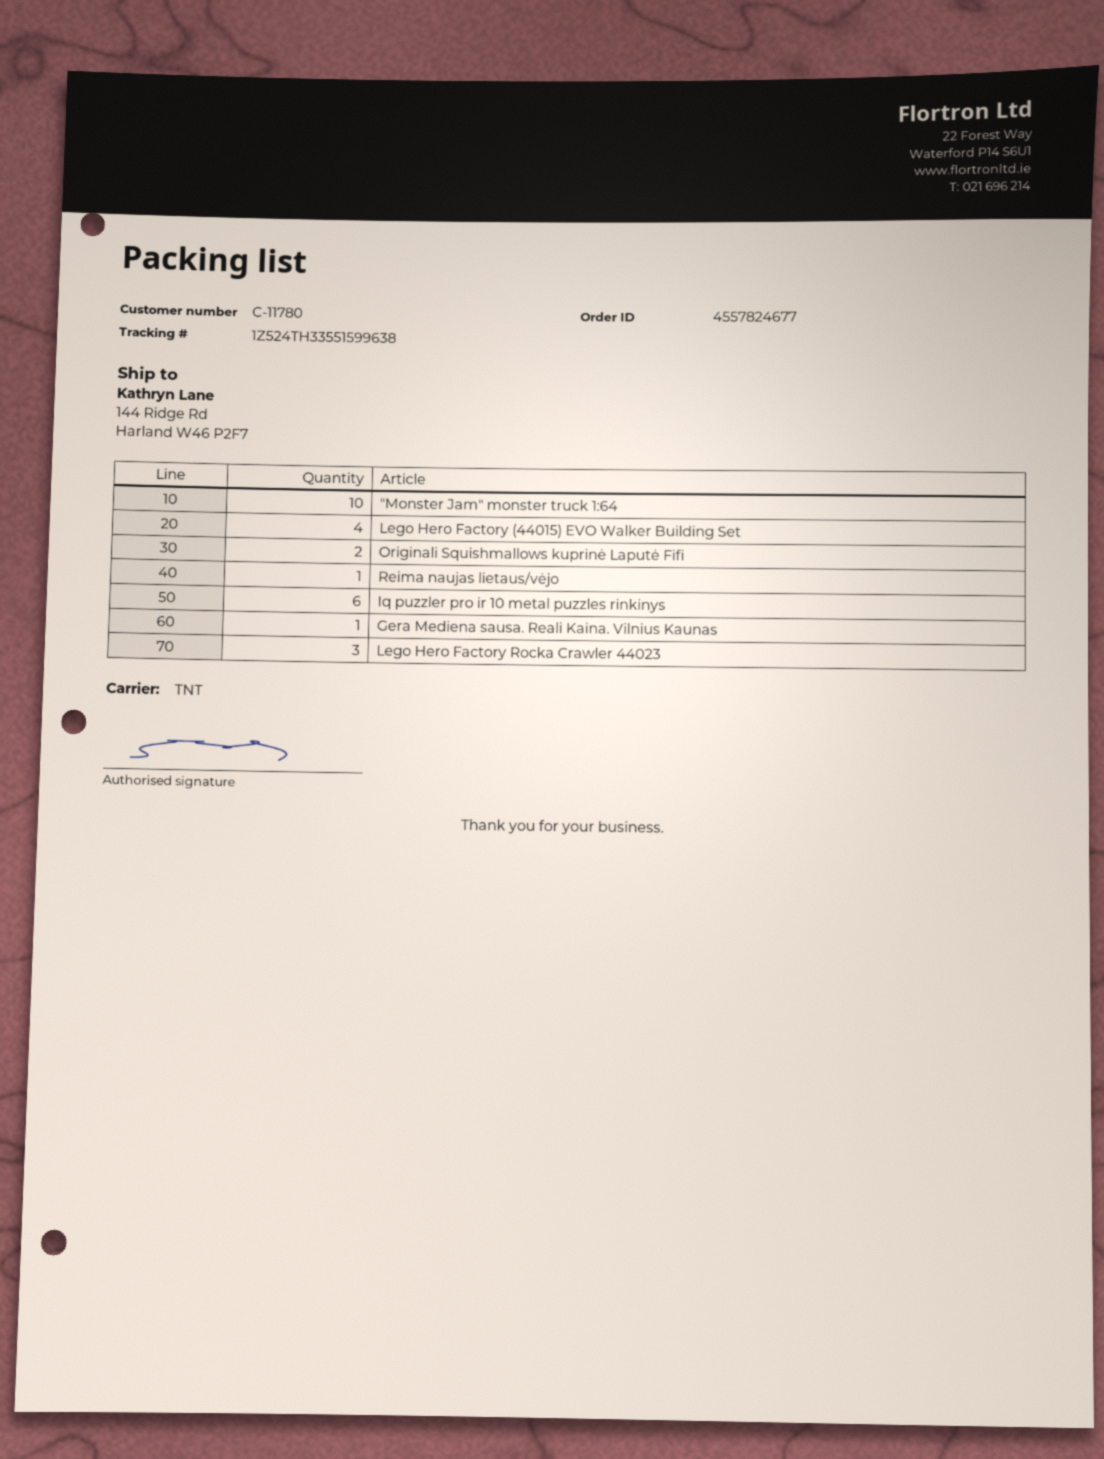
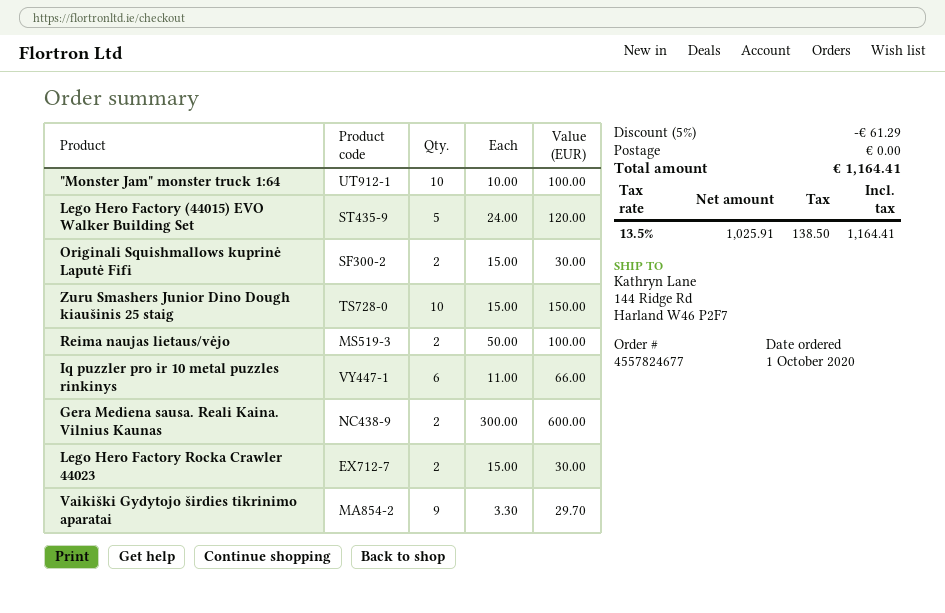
Lego Hero Factory (44015) EVO Walker Building Set: 4 -> 5
Reima naujas lietaus/vėjo: 1 -> 2
Gera Mediena sausa. Reali Kaina. Vilnius Kaunas: 1 -> 2
Lego Hero Factory Rocka Crawler 44023: 3 -> 2
Zuru Smashers Junior Dino Dough kiaušinis 25 staig: none -> 10
Vaikiški Gydytojo širdies tikrinimo aparatai: none -> 9

